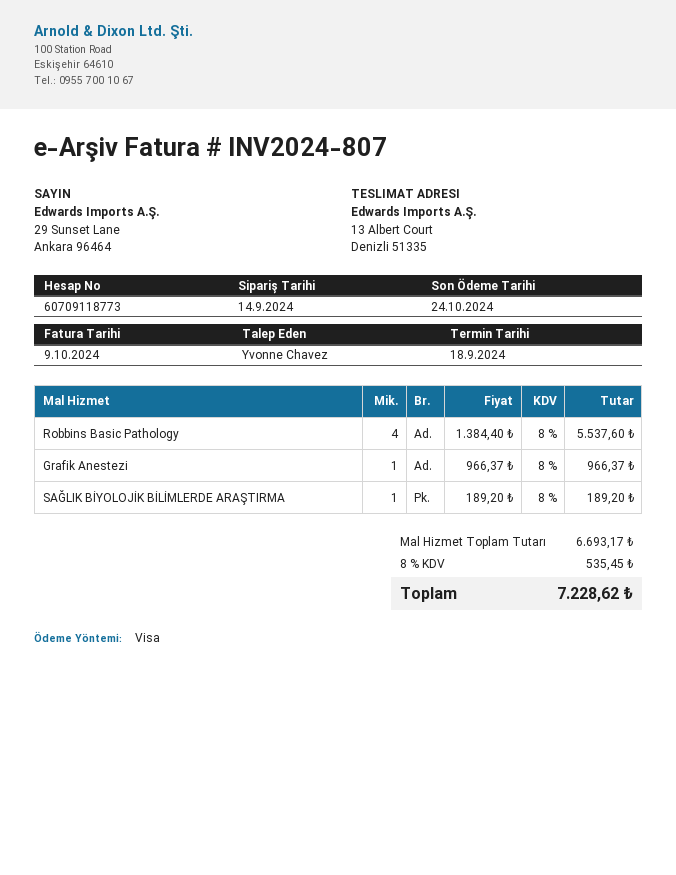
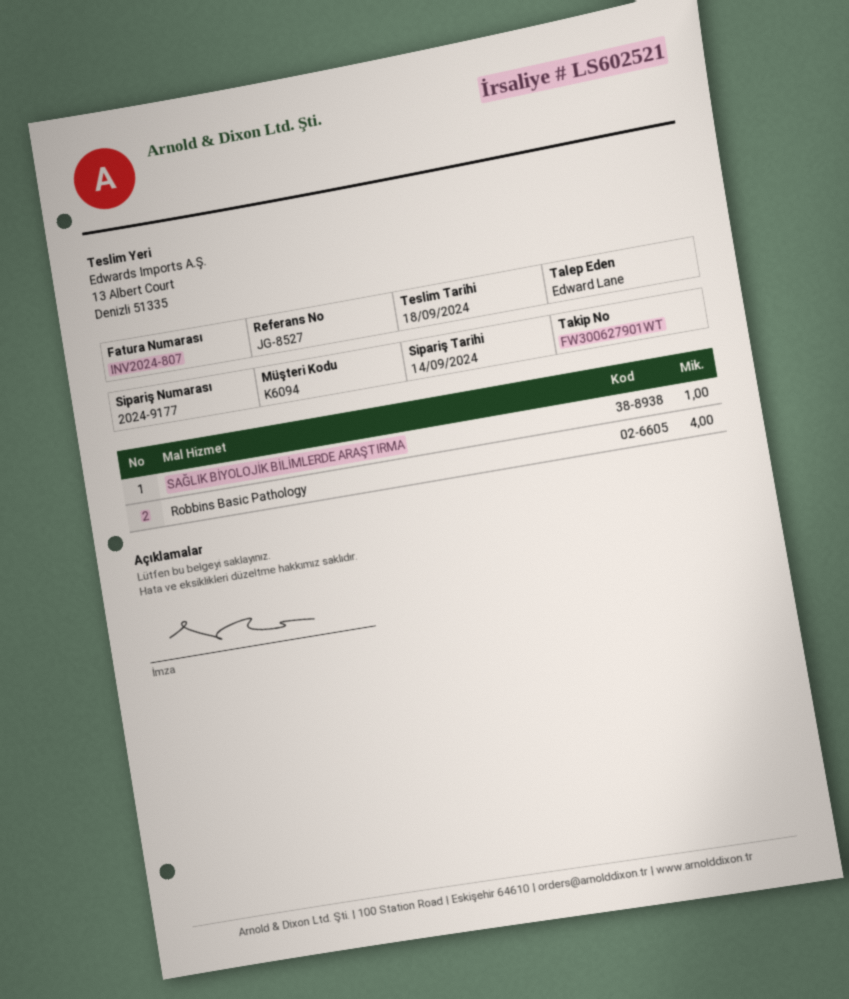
ordered by: Yvonne Chavez -> Edward Lane
Grafik Anestezi: 1 -> none

